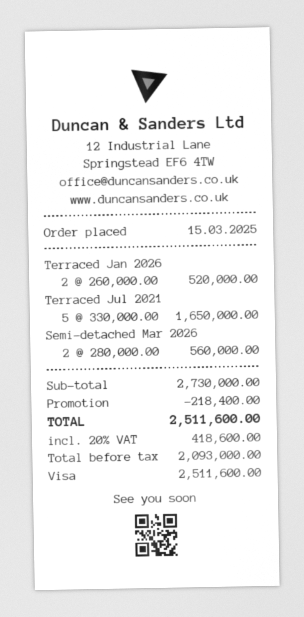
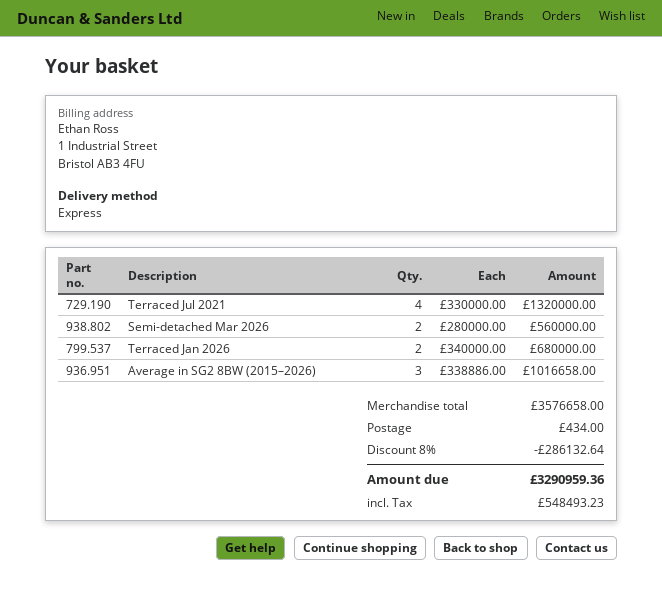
Terraced Jan 2026: 2 x 260000.00 = 520000.00 -> 2 x 340000.00 = 680000.00
Terraced Jul 2021: 5 x 330000.00 = 1650000.00 -> 4 x 330000.00 = 1320000.00
Average in SG2 8BW (2015–2026): none -> 3 x 338886.00 = 1016658.00
subtotal: 2730000.00 -> 3576658.00
discount: 218400.00 -> 286132.64
shipping: none -> 434.00
tax: 418600.00 -> 548493.23
total: 2511600.00 -> 3290959.36

